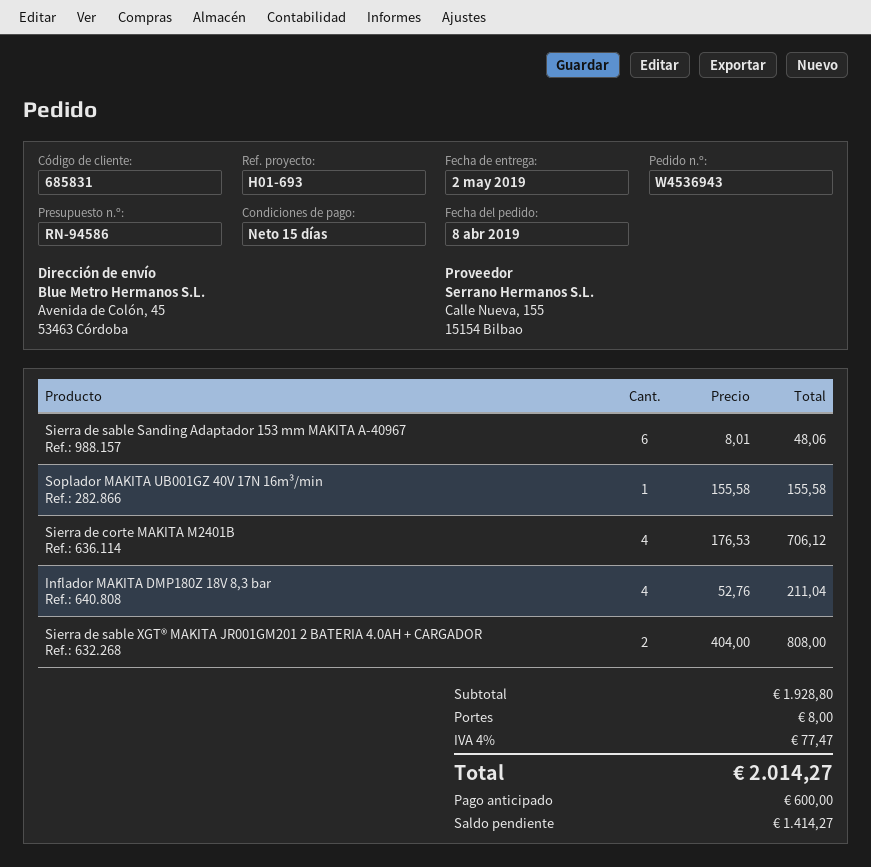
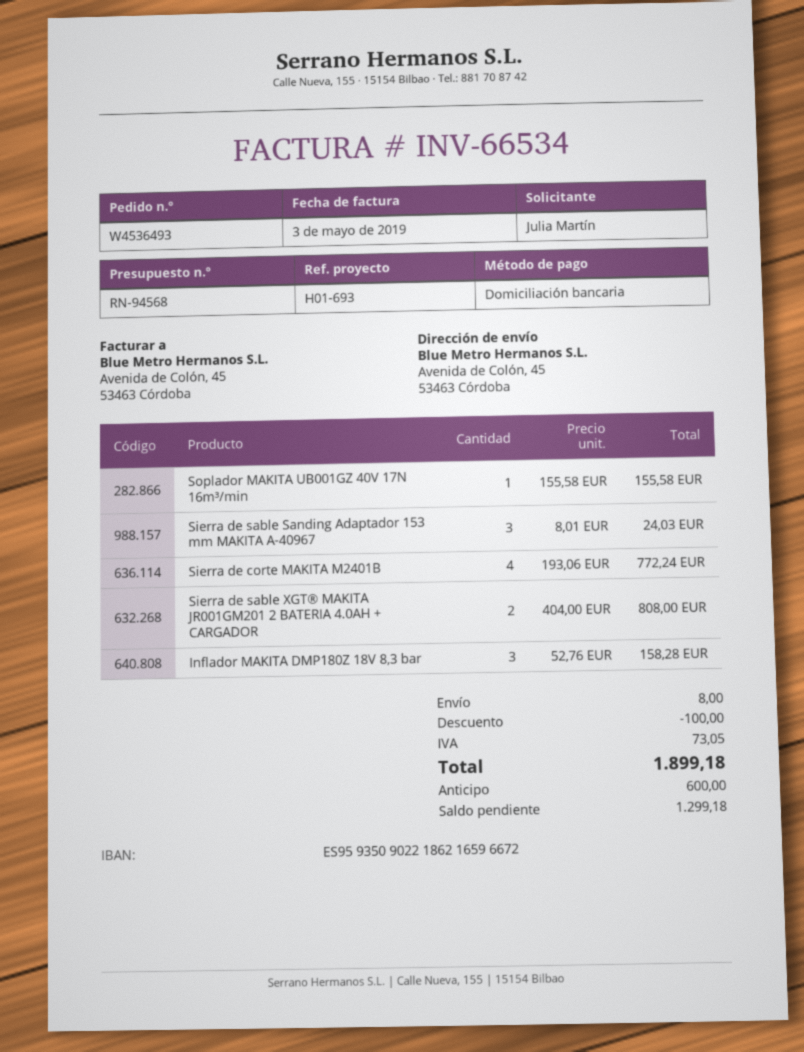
quote number: RN-94586 -> RN-94568
order number: W4536943 -> W4536493
Sierra de sable Sanding Adaptador 153 mm MAKITA A-40967: 6 x 8.01 = 48.06 -> 3 x 8.01 = 24.03
Sierra de corte MAKITA M2401B: 4 x 176.53 = 706.12 -> 4 x 193.06 = 772.24
Inflador MAKITA DMP180Z 18V 8,3 bar: 4 x 52.76 = 211.04 -> 3 x 52.76 = 158.28
discount: none -> 100.00
tax: 77.47 -> 73.05
total: 2014.27 -> 1899.18
balance: 1414.27 -> 1299.18

